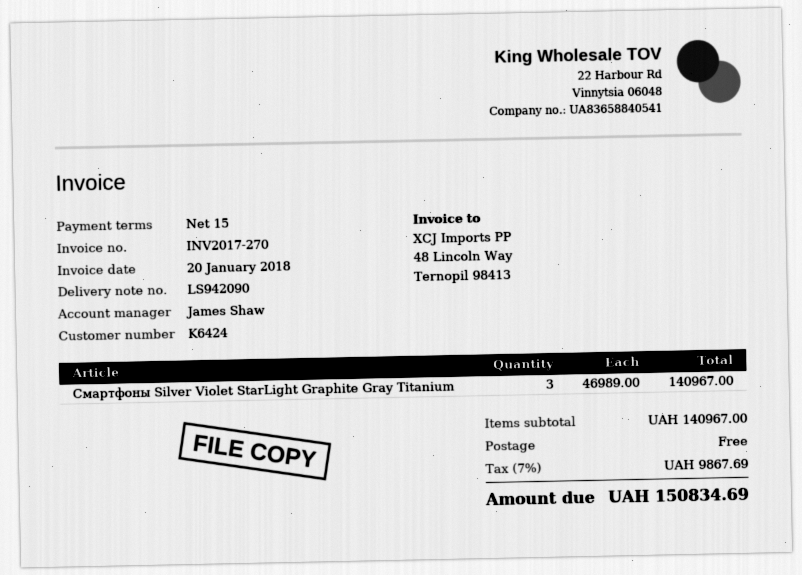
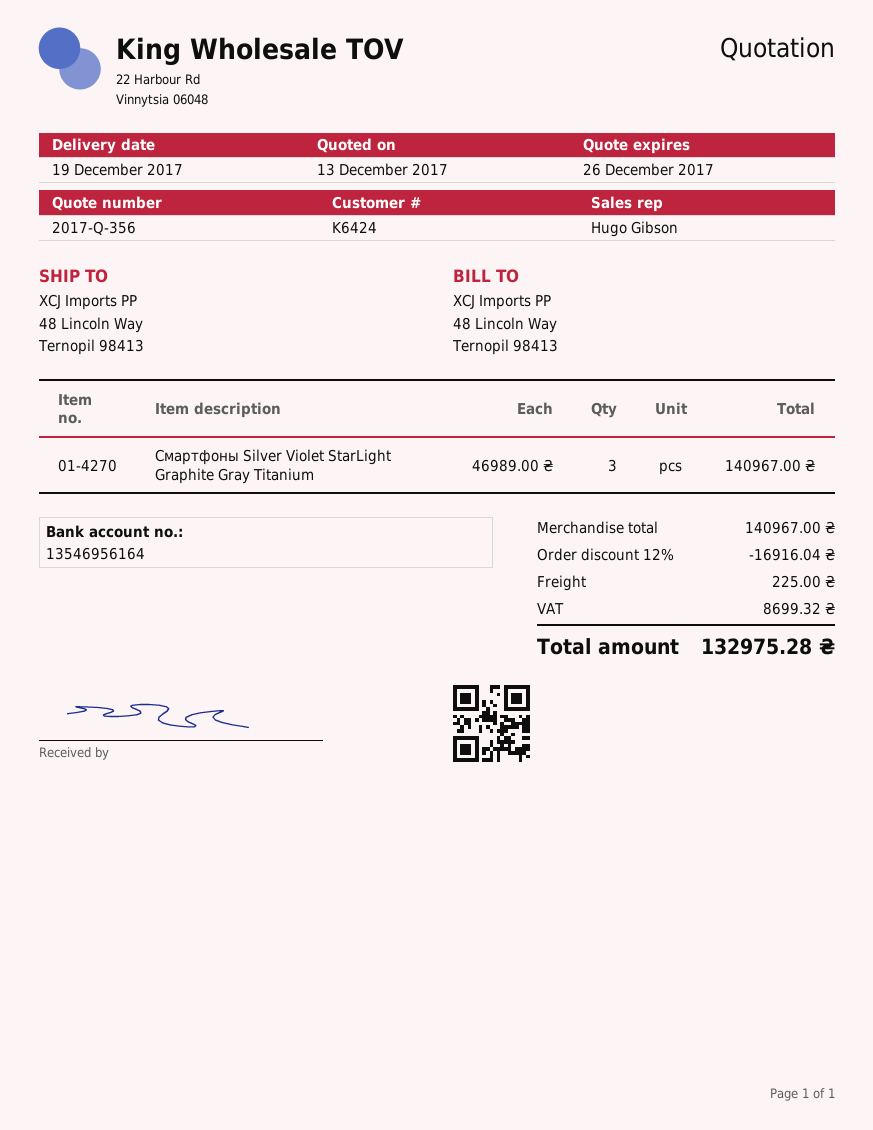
sales rep: James Shaw -> Hugo Gibson
discount: none -> 12% = 16916.04
shipping: 0.00 -> 225.00
tax: 9867.69 -> 8699.32
total: 150834.69 -> 132975.28

